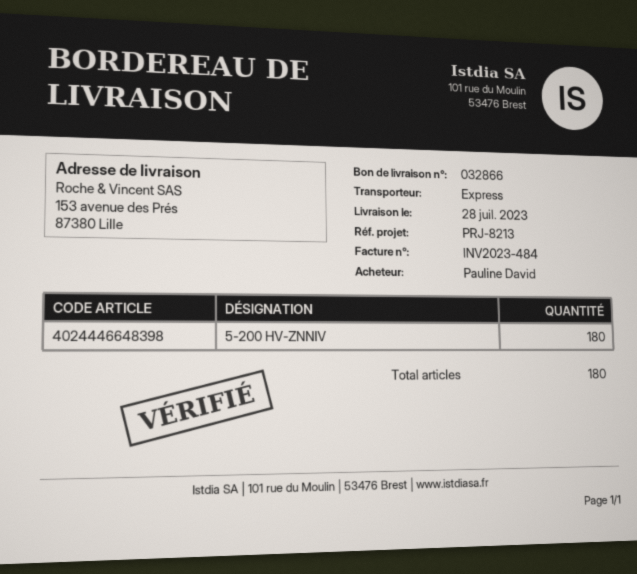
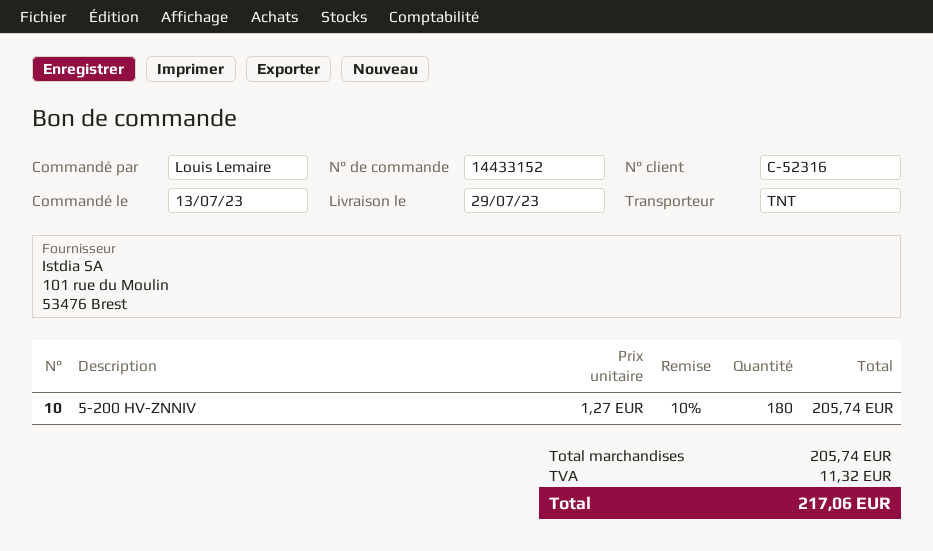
delivery date: 2023-07-28 -> 2023-07-29
ordered by: Pauline David -> Louis Lemaire
shipping method: express -> TNT

